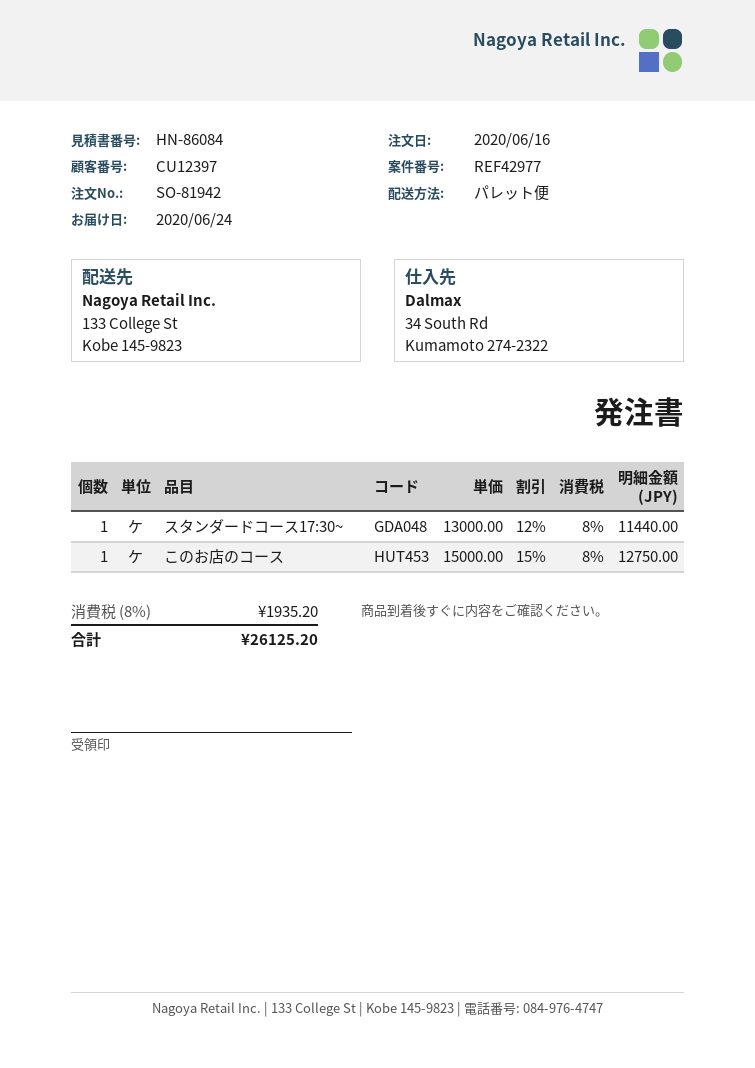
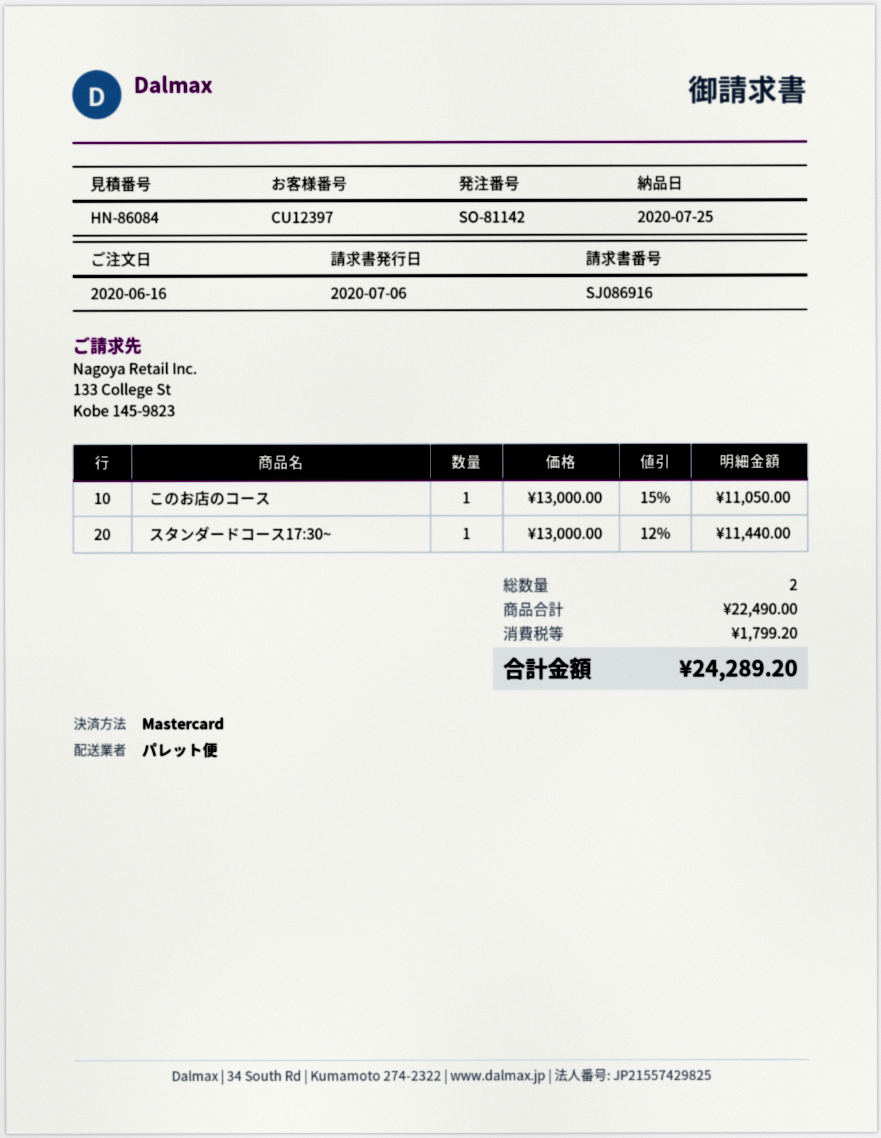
order number: SO-81942 -> SO-81142
delivery date: 2020-06-24 -> 2020-07-25
このお店のコース: 1 x 15000.00 - 15% = 12750.00 -> 1 x 13000.00 - 15% = 11050.00
tax: 1935.20 -> 1799.20
total: 26125.20 -> 24289.20

